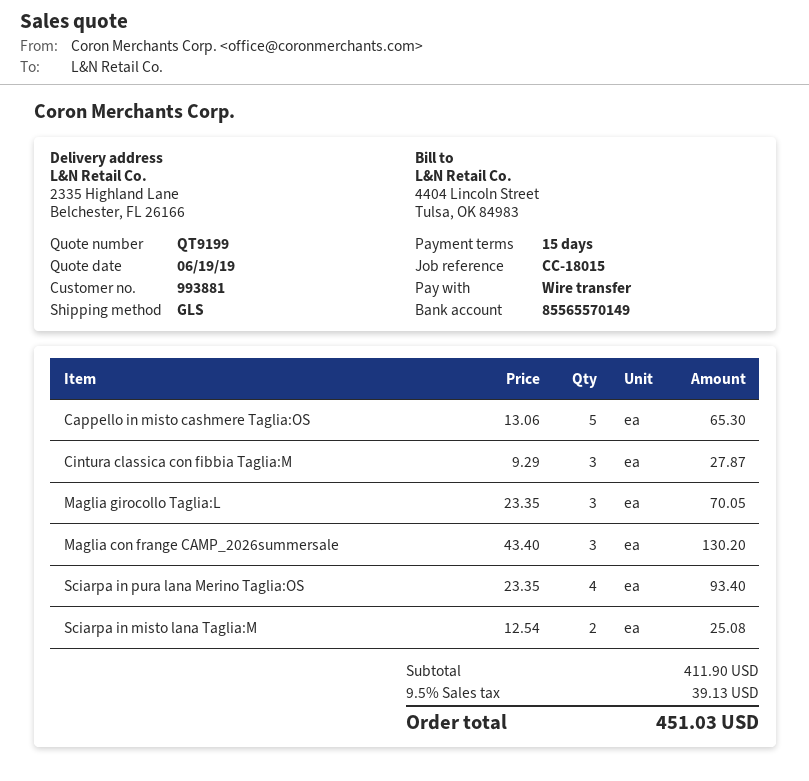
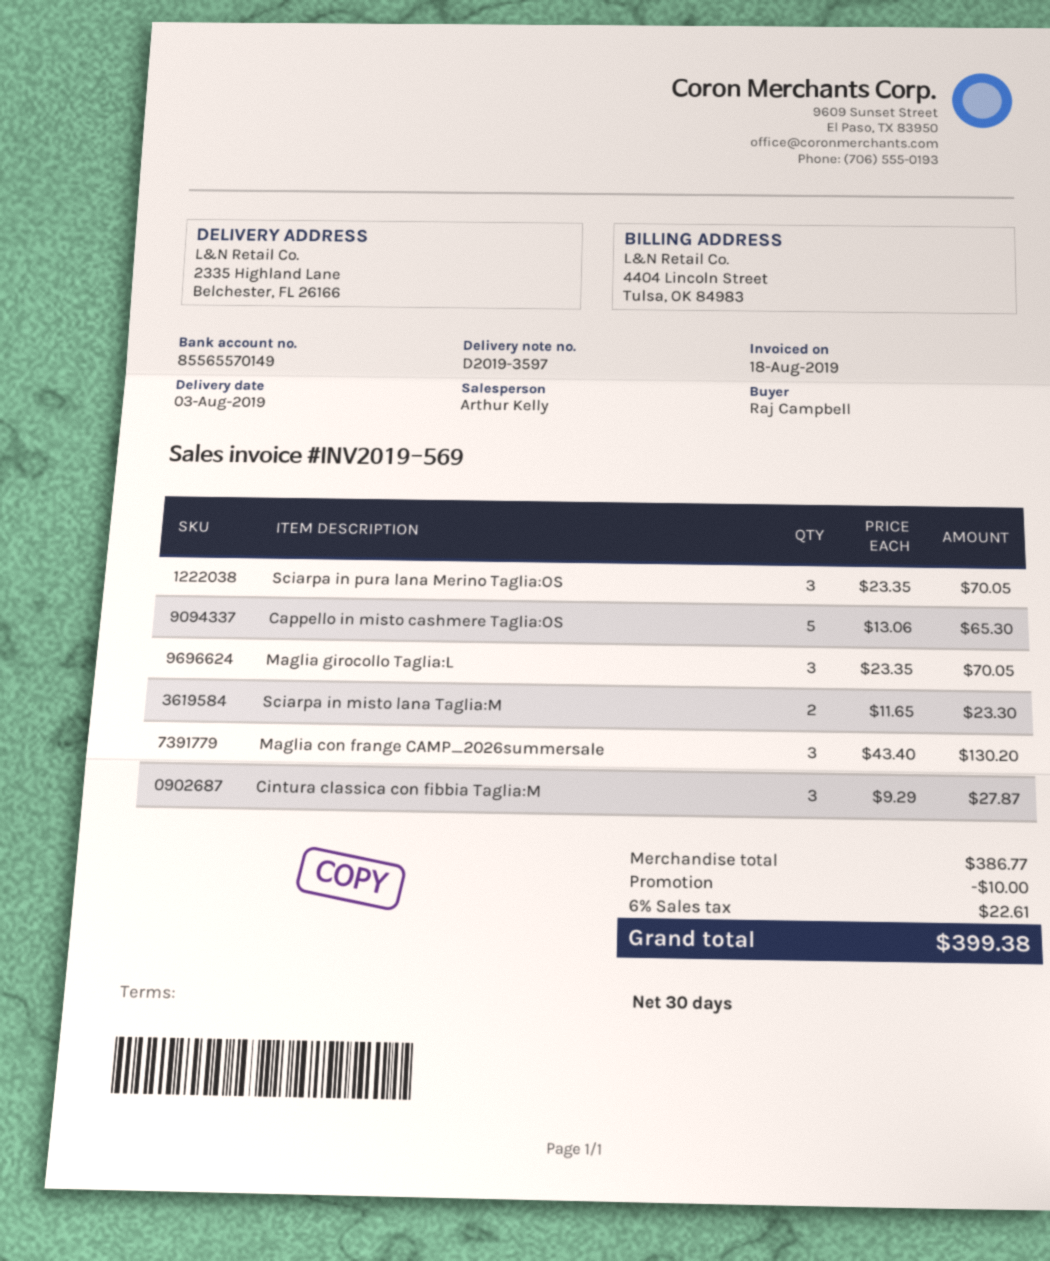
payment terms: 15 days -> 30 days
Sciarpa in pura lana Merino Taglia:OS: 4 x 23.35 = 93.40 -> 3 x 23.35 = 70.05
Sciarpa in misto lana Taglia:M: 2 x 12.54 = 25.08 -> 2 x 11.65 = 23.30
subtotal: 411.90 -> 386.77
discount: none -> 10.00
tax: 9.5% = 39.13 -> 6% = 22.61
total: 451.03 -> 399.38

